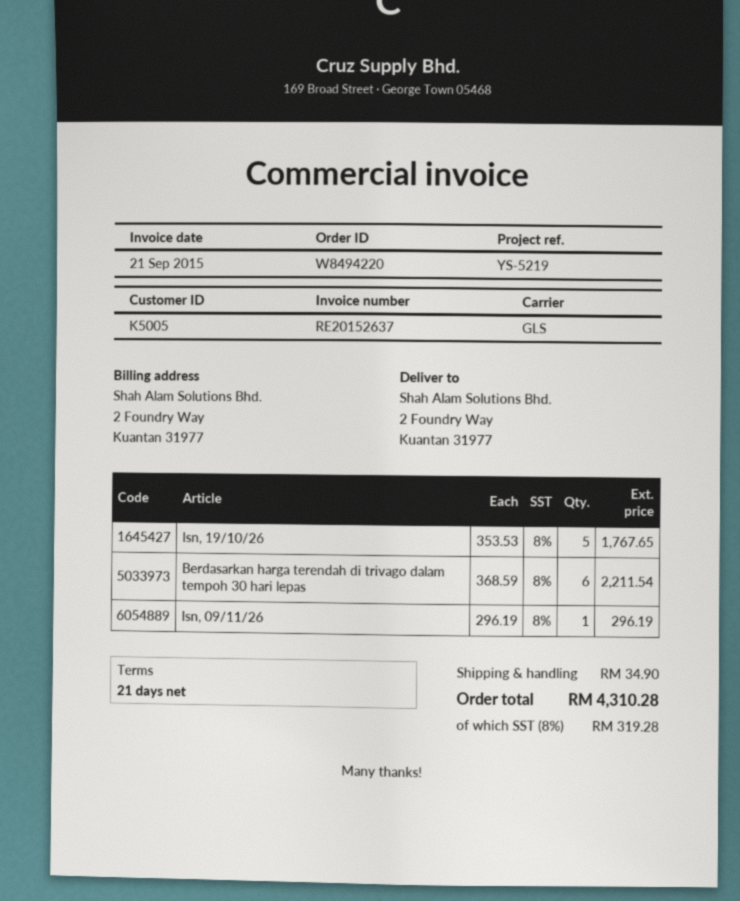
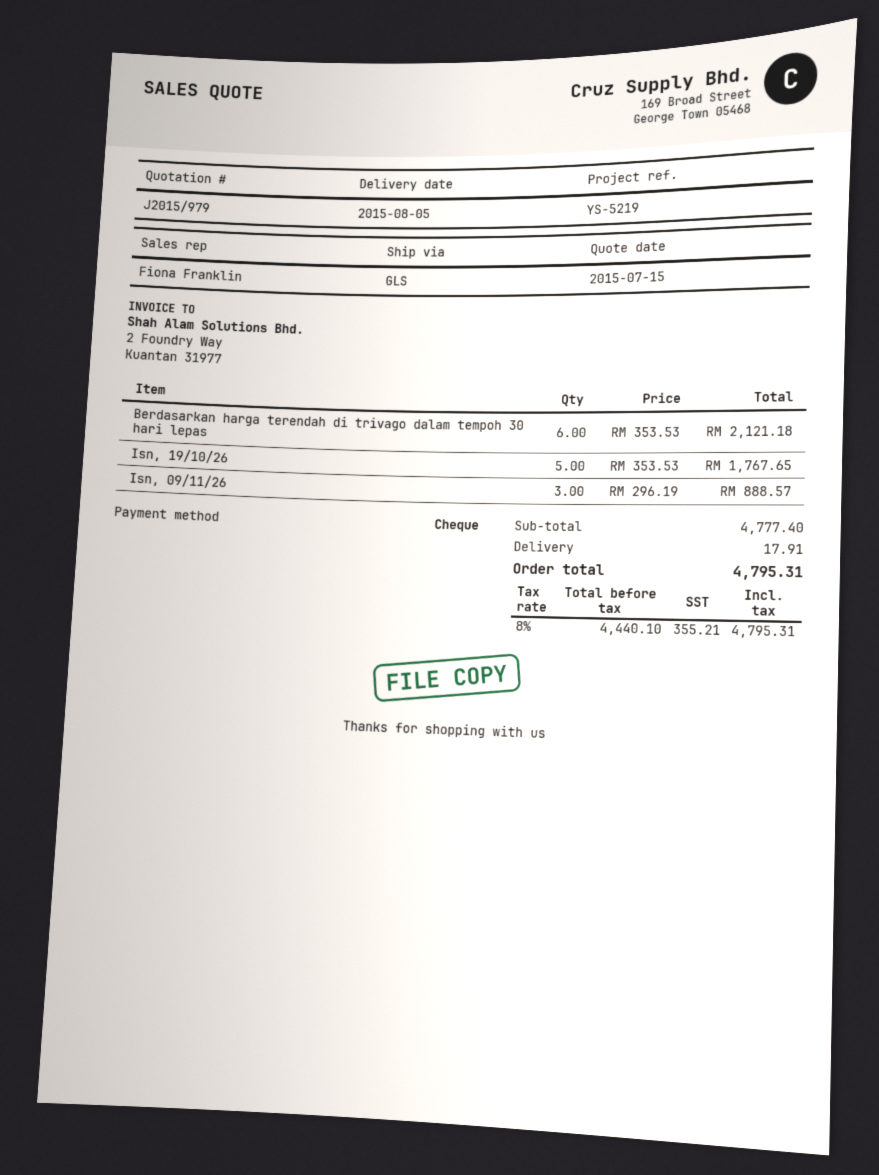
Berdasarkan harga terendah di trivago dalam tempoh 30 hari lepas: 6 x 368.59 = 2211.54 -> 6 x 353.53 = 2121.18
Isn, 09/11/26: 1 x 296.19 = 296.19 -> 3 x 296.19 = 888.57
shipping: 34.90 -> 17.91
tax: 8% = 319.28 -> 8% = 355.21
total: 4310.28 -> 4795.31

